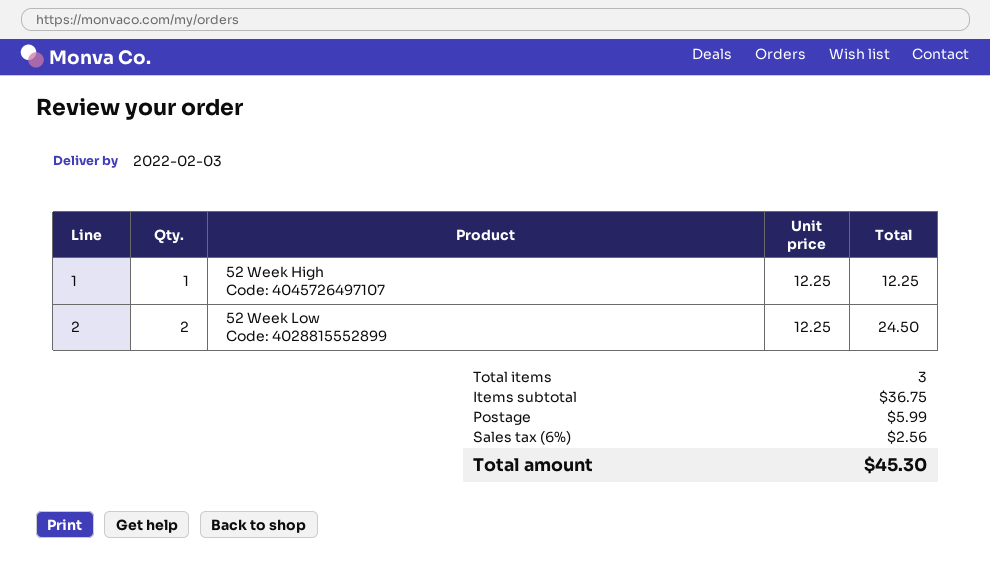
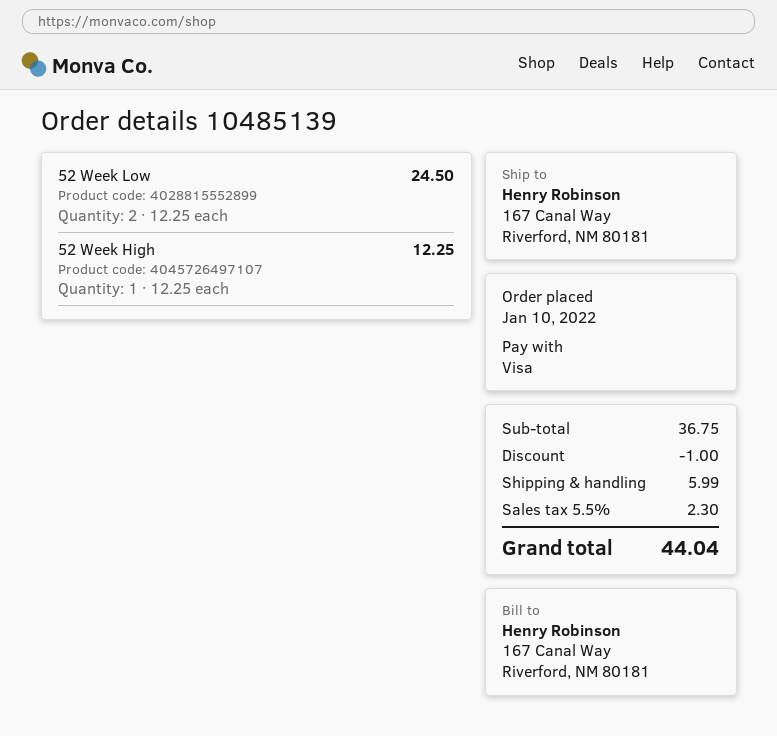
discount: none -> 1.00
tax: 6% = 2.56 -> 5.5% = 2.30
total: 45.30 -> 44.04

